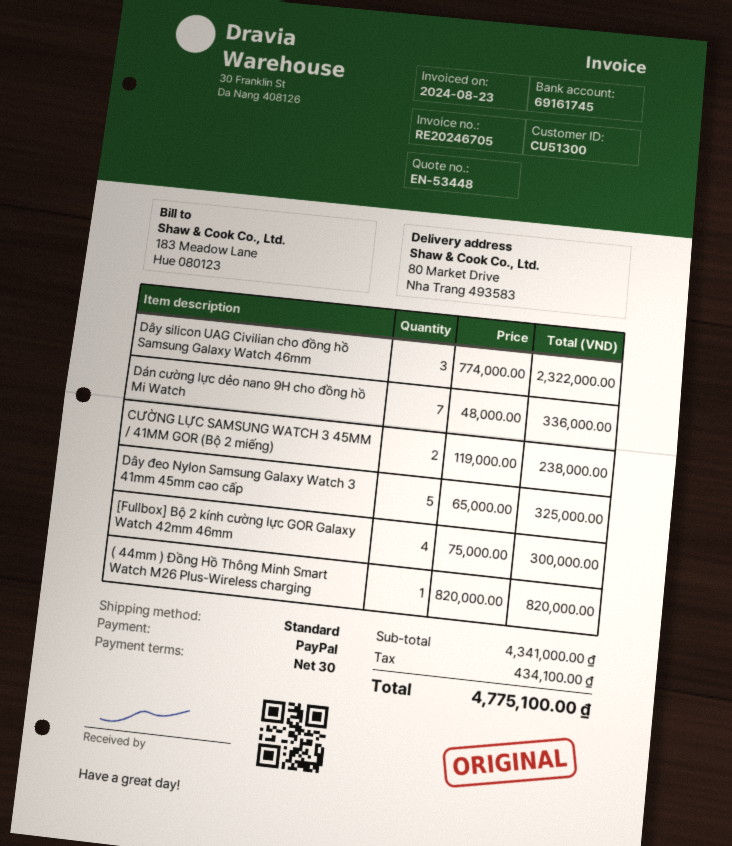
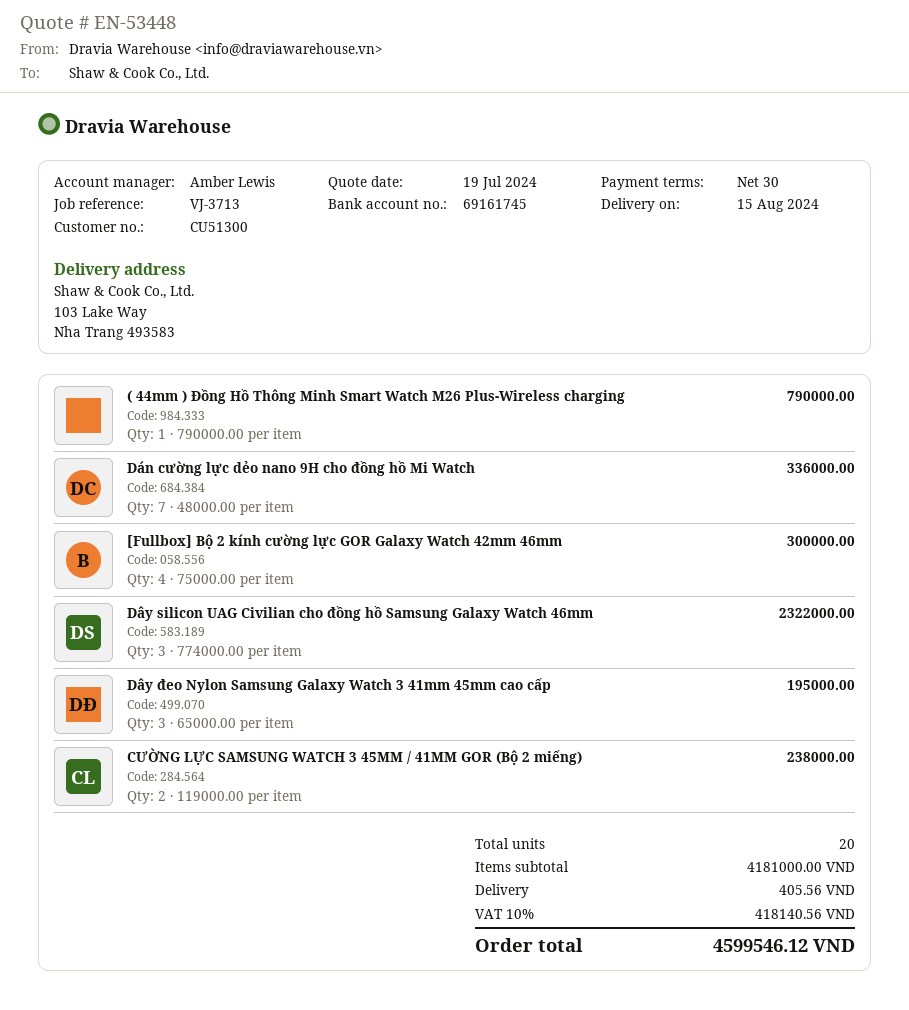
ship to: 80 Market Drive, Nha Trang 493583 -> 103 Lake Way, Nha Trang 493583
Dây đeo Nylon Samsung Galaxy Watch 3 41mm 45mm cao cấp: 5 x 65000.00 = 325000.00 -> 3 x 65000.00 = 195000.00
( 44mm ) Đồng Hồ Thông Minh Smart Watch M26 Plus-Wireless charging: 1 x 820000.00 = 820000.00 -> 1 x 790000.00 = 790000.00
subtotal: 4341000.00 -> 4181000.00
shipping: none -> 405.56
tax: 434100.00 -> 418140.56
total: 4775100.00 -> 4599546.12

